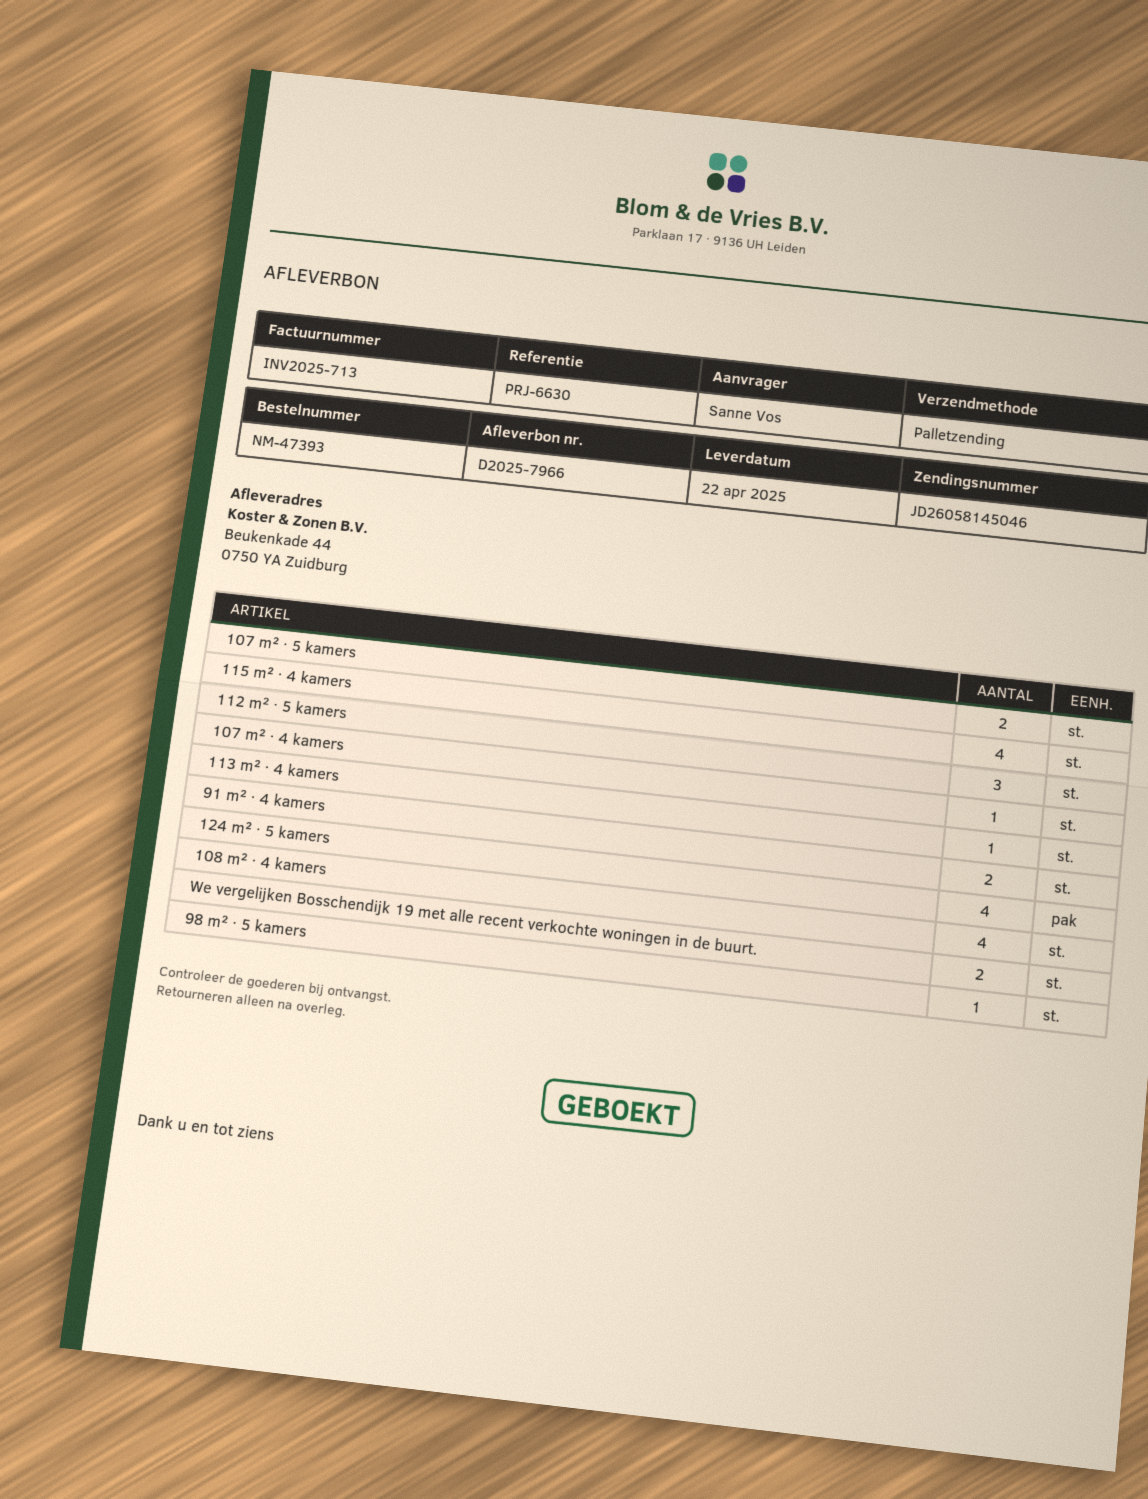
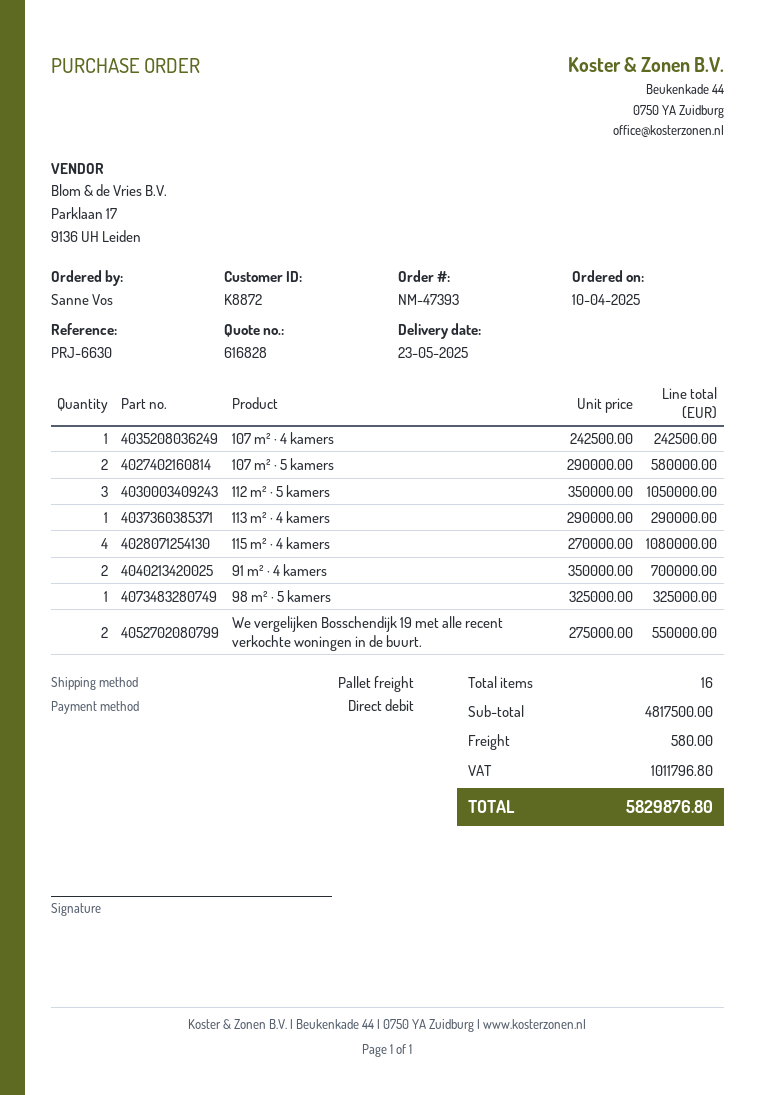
delivery date: 2025-04-22 -> 2025-05-23
124 m² · 5 kamers: 4 -> none
108 m² · 4 kamers: 4 -> none

